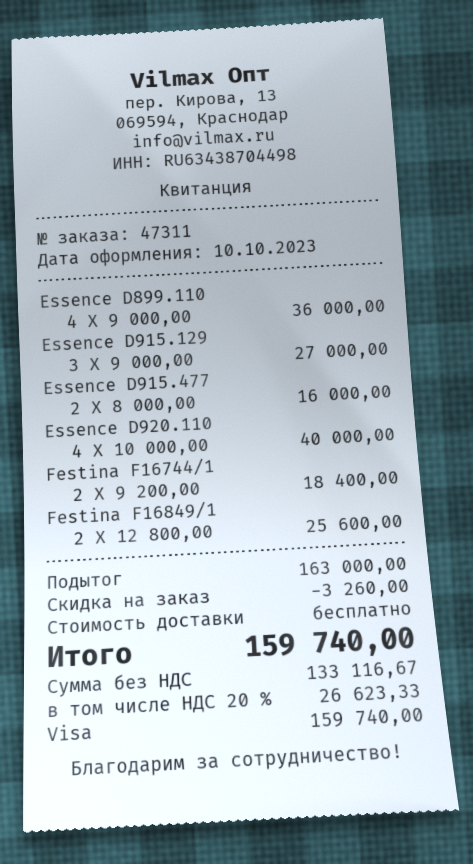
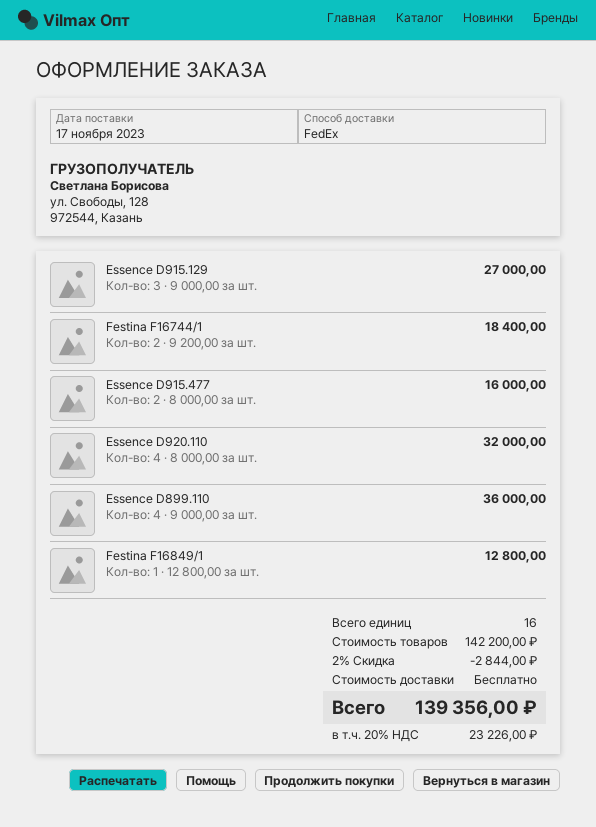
Essence D920.110: 4 x 10000.00 = 40000.00 -> 4 x 8000.00 = 32000.00
Festina F16849/1: 2 x 12800.00 = 25600.00 -> 1 x 12800.00 = 12800.00
subtotal: 163000.00 -> 142200.00
discount: 3260.00 -> 2844.00
tax: 20% = 26623.33 -> 20% = 23226.00
total: 159740.00 -> 139356.00

